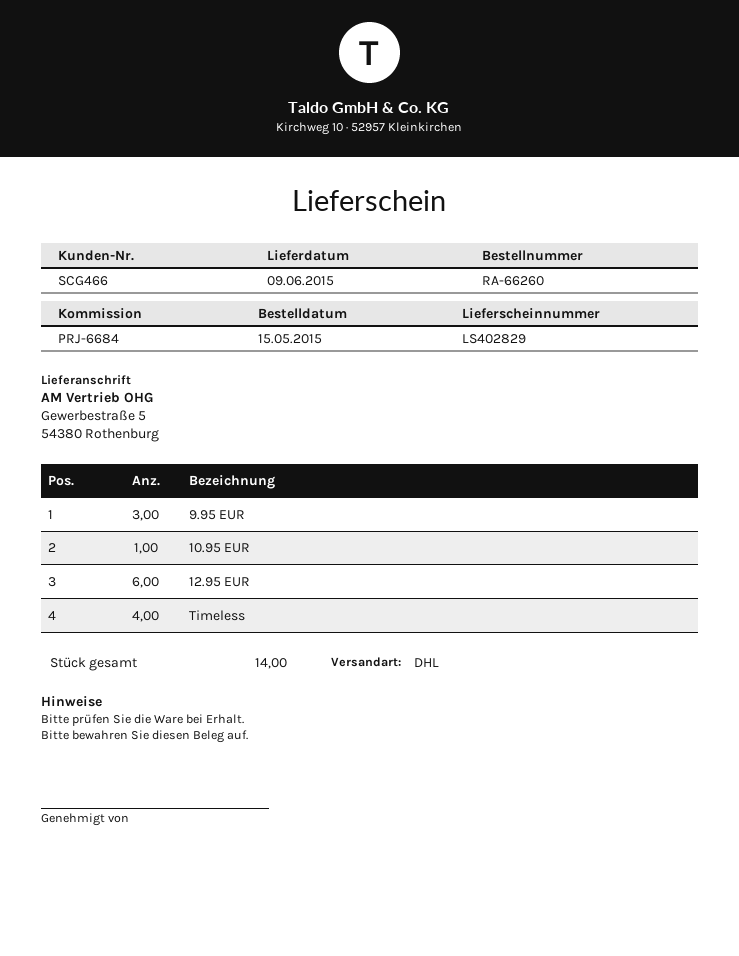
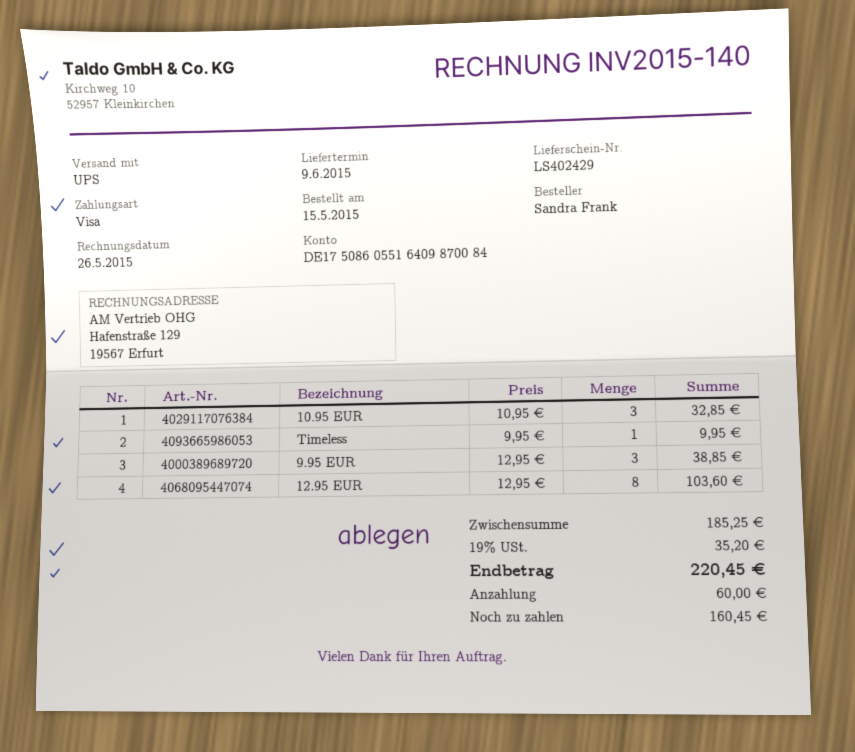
delivery note number: LS402829 -> LS402429
shipping method: DHL -> UPS
10.95 EUR: 1 -> 3
12.95 EUR: 6 -> 8
Timeless: 4 -> 1

